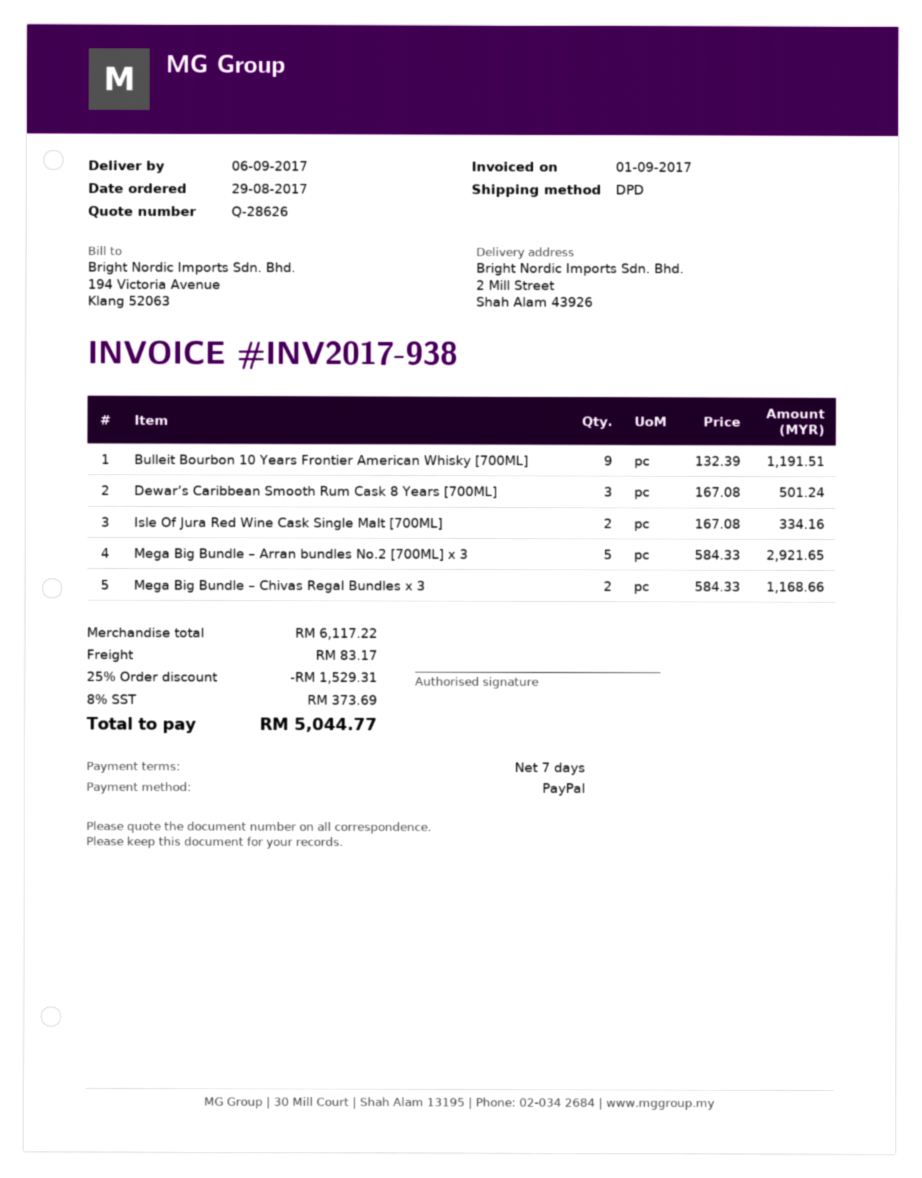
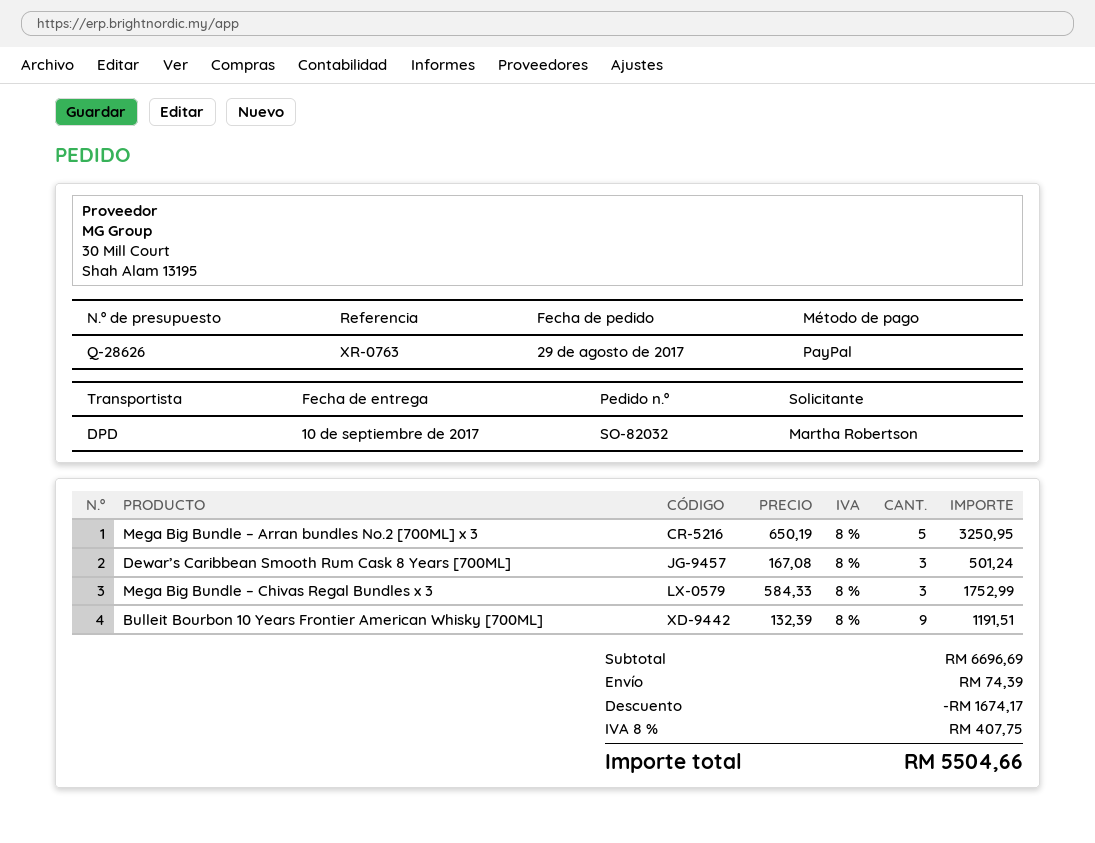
delivery date: 2017-09-06 -> 2017-09-10
Isle Of Jura Red Wine Cask Single Malt [700ML]: 2 x 167.08 = 334.16 -> none
Mega Big Bundle – Arran bundles No.2 [700ML] x 3: 5 x 584.33 = 2921.65 -> 5 x 650.19 = 3250.95
Mega Big Bundle – Chivas Regal Bundles x 3: 2 x 584.33 = 1168.66 -> 3 x 584.33 = 1752.99
subtotal: 6117.22 -> 6696.69
discount: 1529.31 -> 1674.17
shipping: 83.17 -> 74.39
tax: 8% = 373.69 -> 8% = 407.75
total: 5044.77 -> 5504.66

